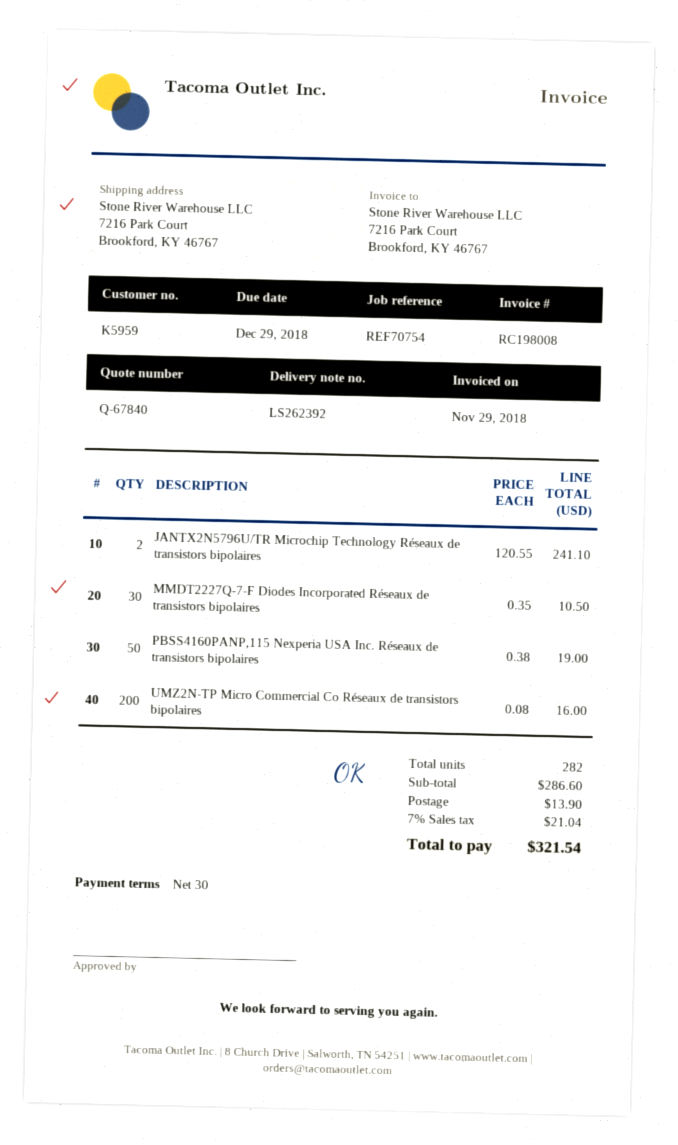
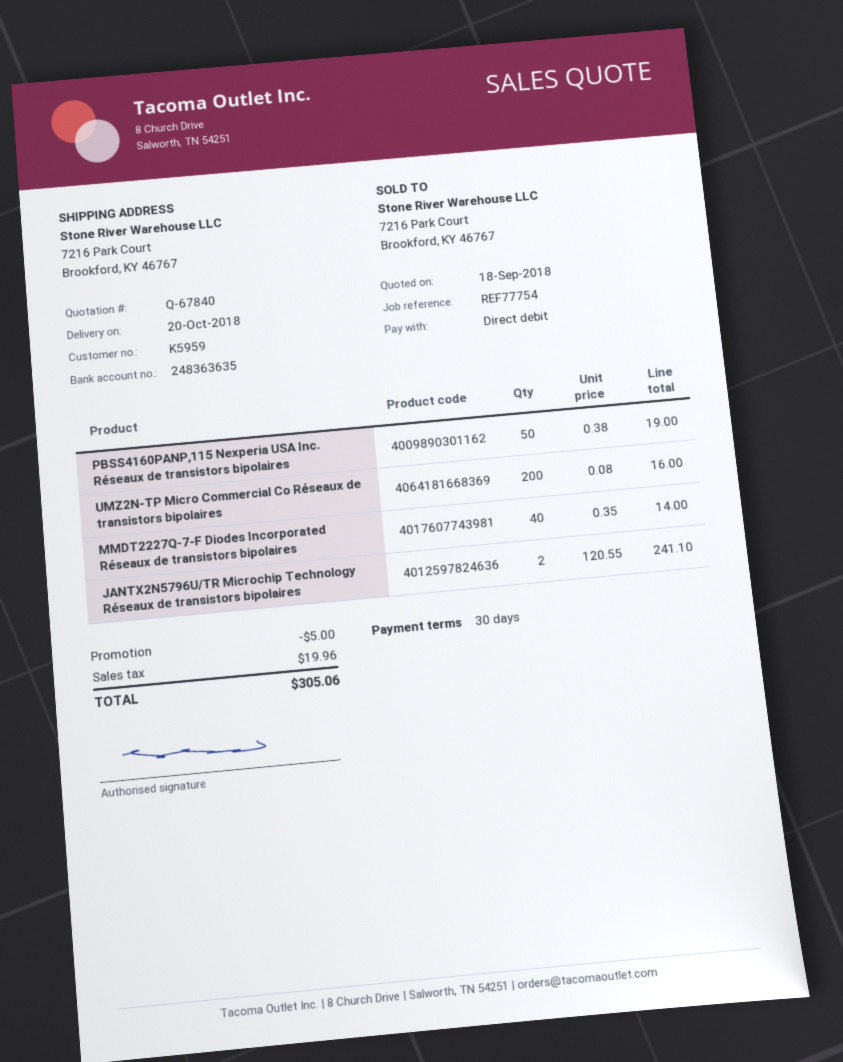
reference: REF70754 -> REF77754
MMDT2227Q-7-F Diodes Incorporated Réseaux de transistors bipolaires: 30 x 0.35 = 10.50 -> 40 x 0.35 = 14.00
discount: none -> 5.00
shipping: 13.90 -> none
tax: 21.04 -> 19.96
total: 321.54 -> 305.06

